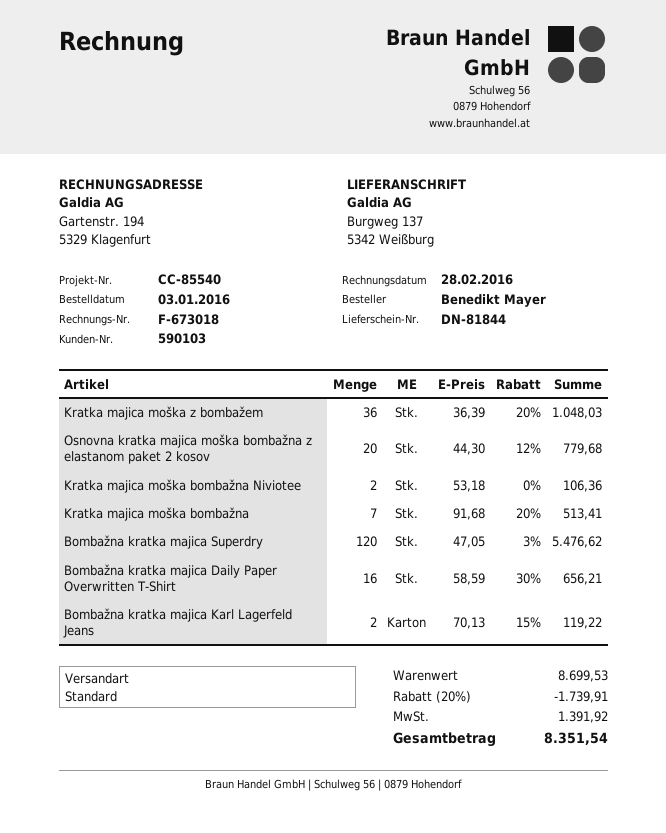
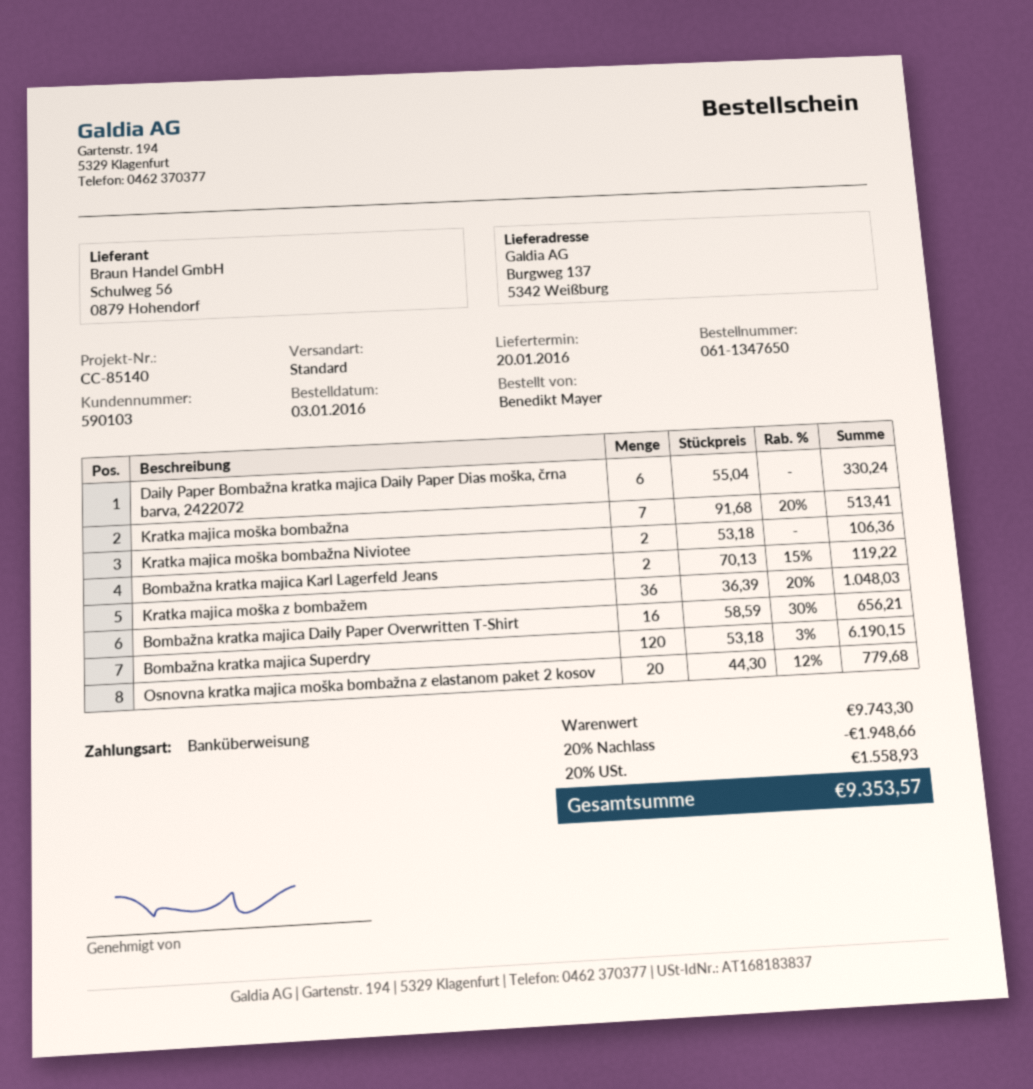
reference: CC-85540 -> CC-85140
Bombažna kratka majica Superdry: 120 x 47.05 - 3% = 5476.62 -> 120 x 53.18 - 3% = 6190.15
Daily Paper Bombažna kratka majica Daily Paper Dias moška, črna barva, 2422072: none -> 6 x 55.04 = 330.24
subtotal: 8699.53 -> 9743.30
discount: 20% = 1739.91 -> 20% = 1948.66
tax: 1391.92 -> 1558.93
total: 8351.54 -> 9353.57

